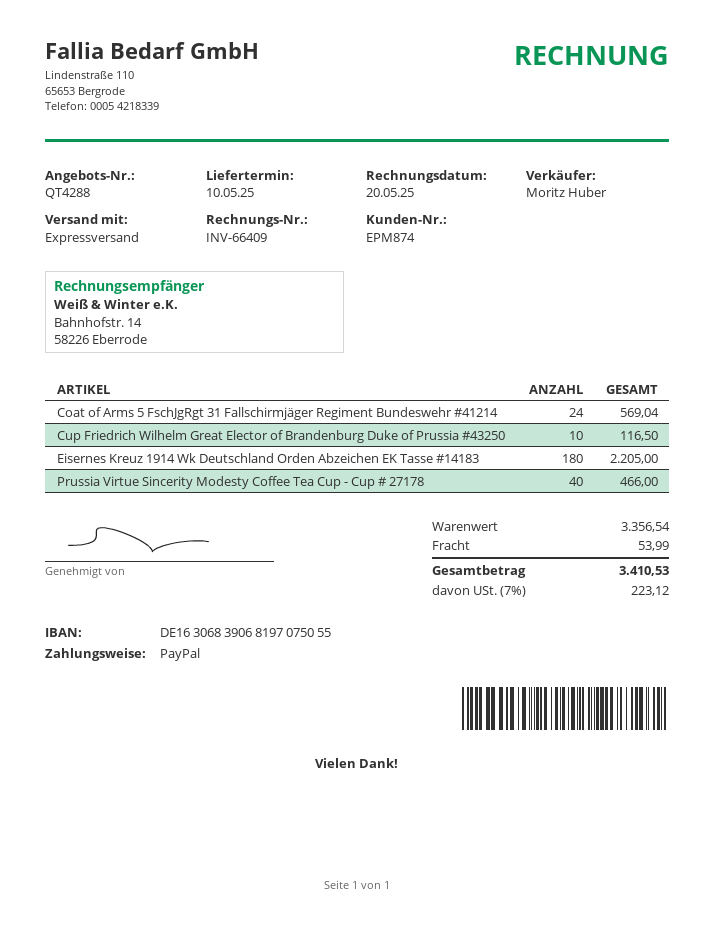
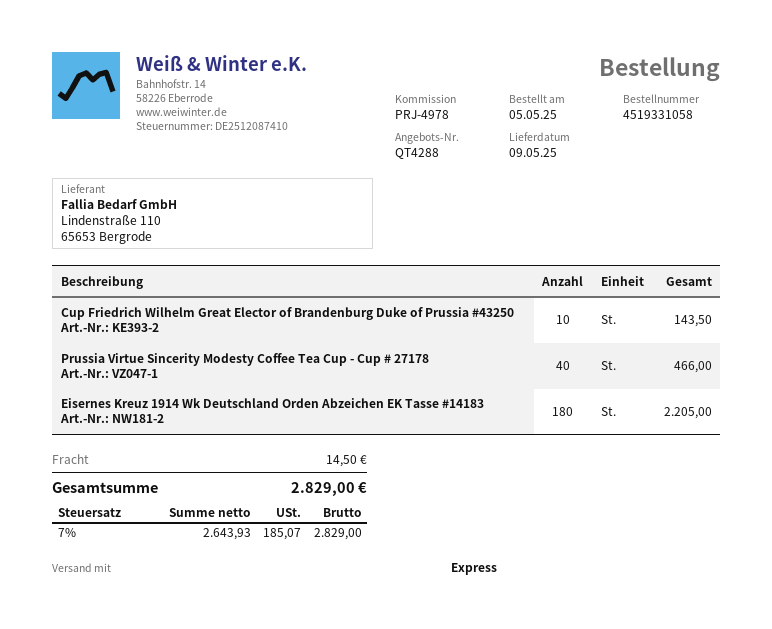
delivery date: 2025-05-10 -> 2025-05-09
Coat of Arms 5 FschJgRgt 31 Fallschirmjäger Regiment Bundeswehr #41214: 24 for 569.04 -> none
Cup Friedrich Wilhelm Great Elector of Brandenburg Duke of Prussia #43250: 10 for 116.50 -> 10 for 143.50
shipping: 53.99 -> 14.50
tax: 7% = 223.12 -> 7% = 185.07
total: 3410.53 -> 2829.00

